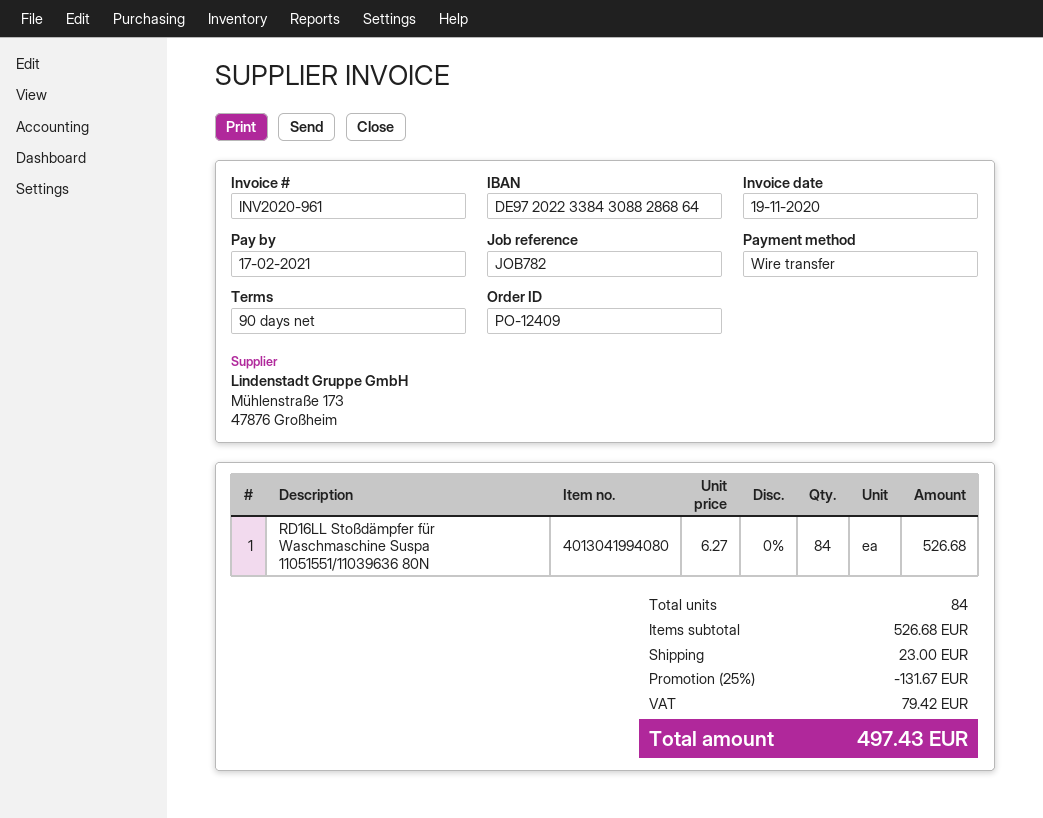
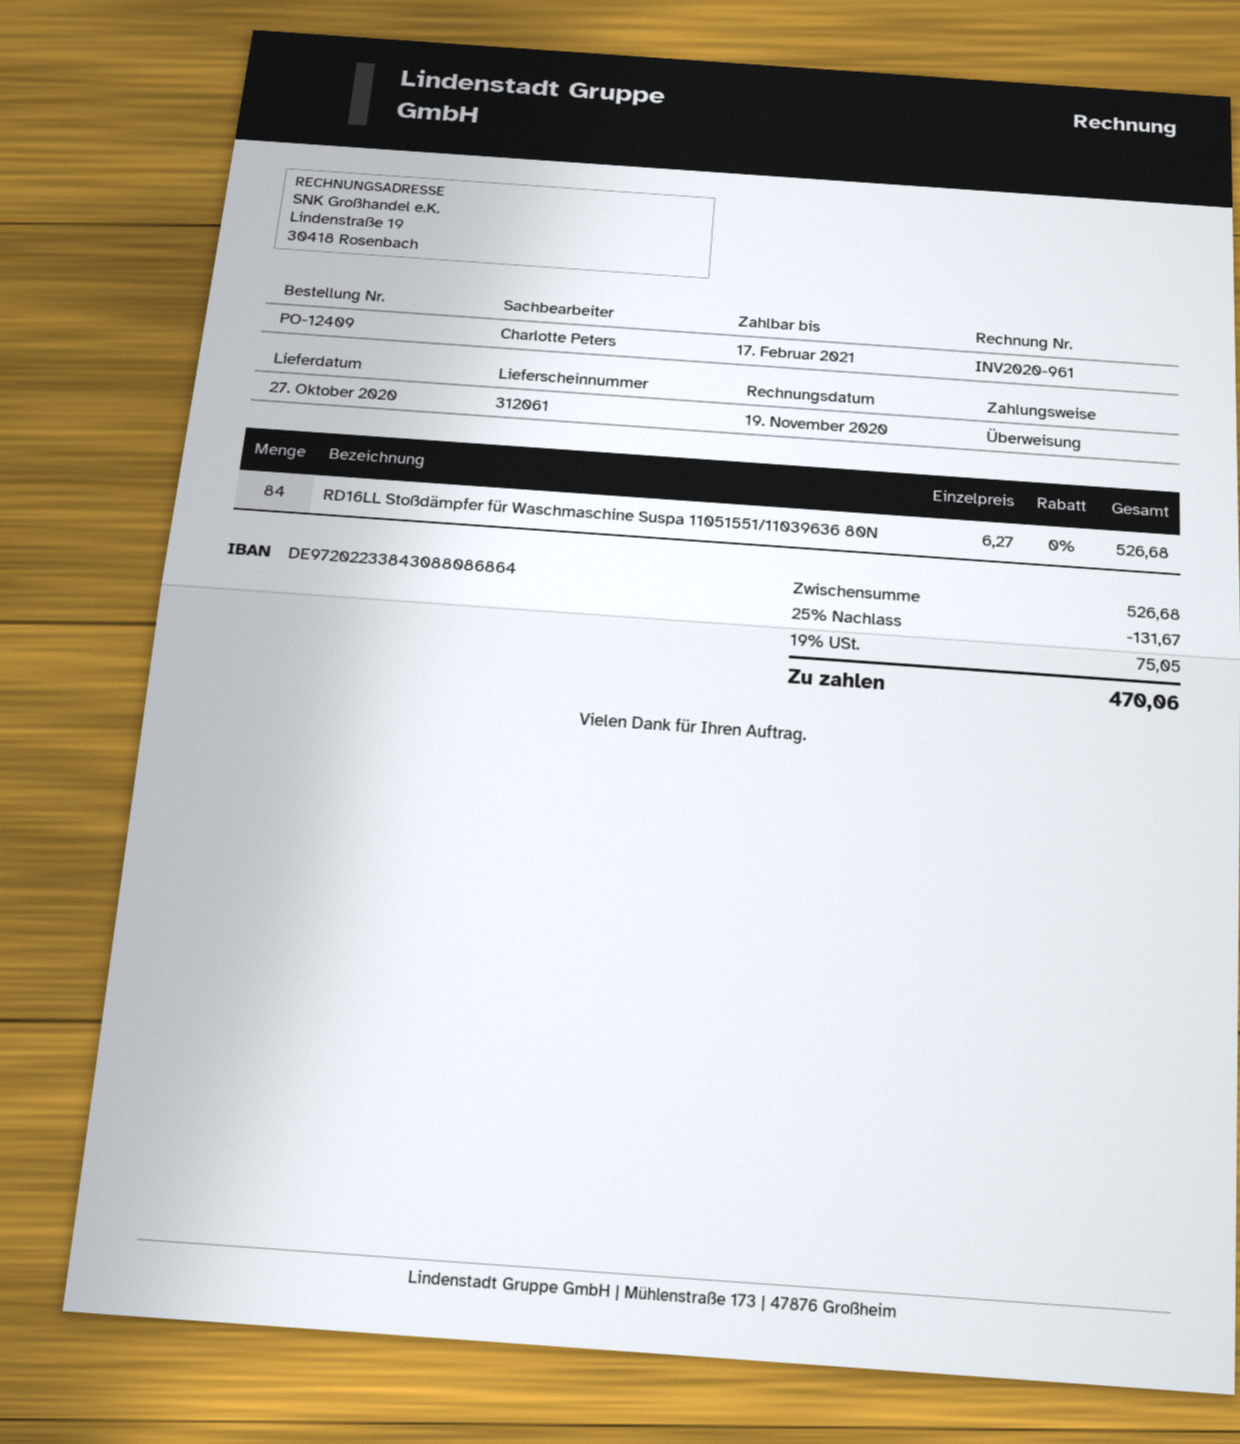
bank account: DE97202233843088286864 -> DE97202233843088086864
shipping: 23.00 -> none
tax: 79.42 -> 75.05
total: 497.43 -> 470.06

